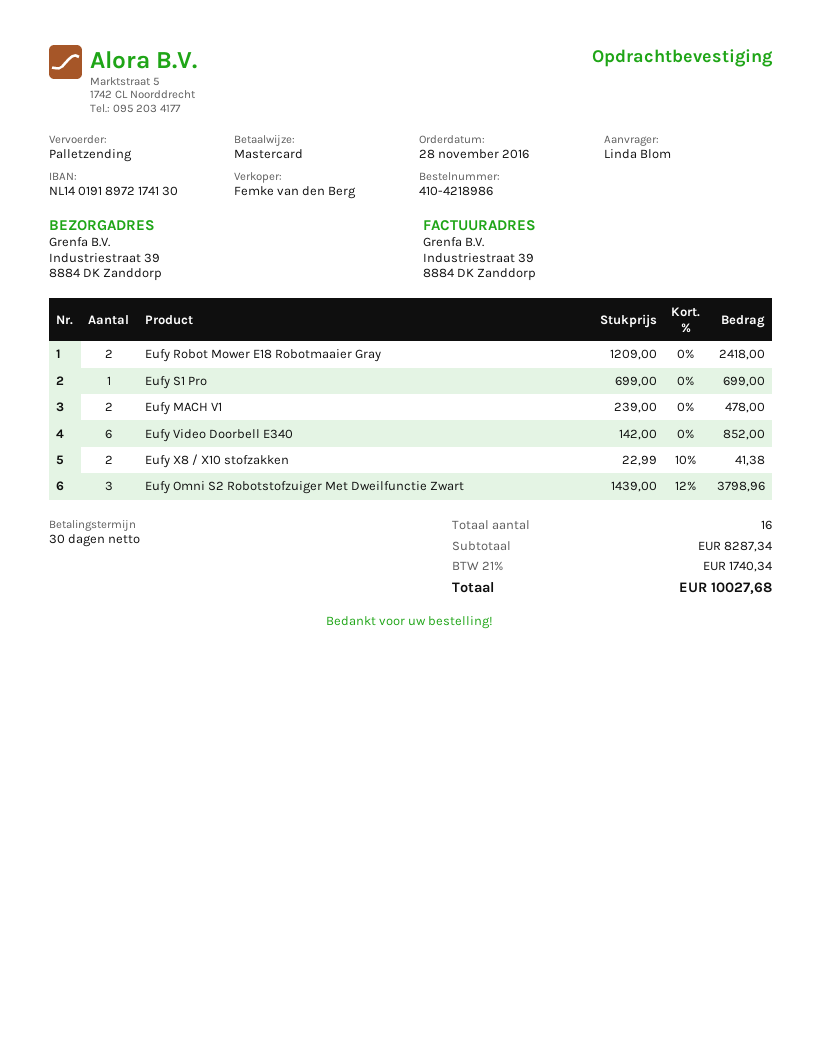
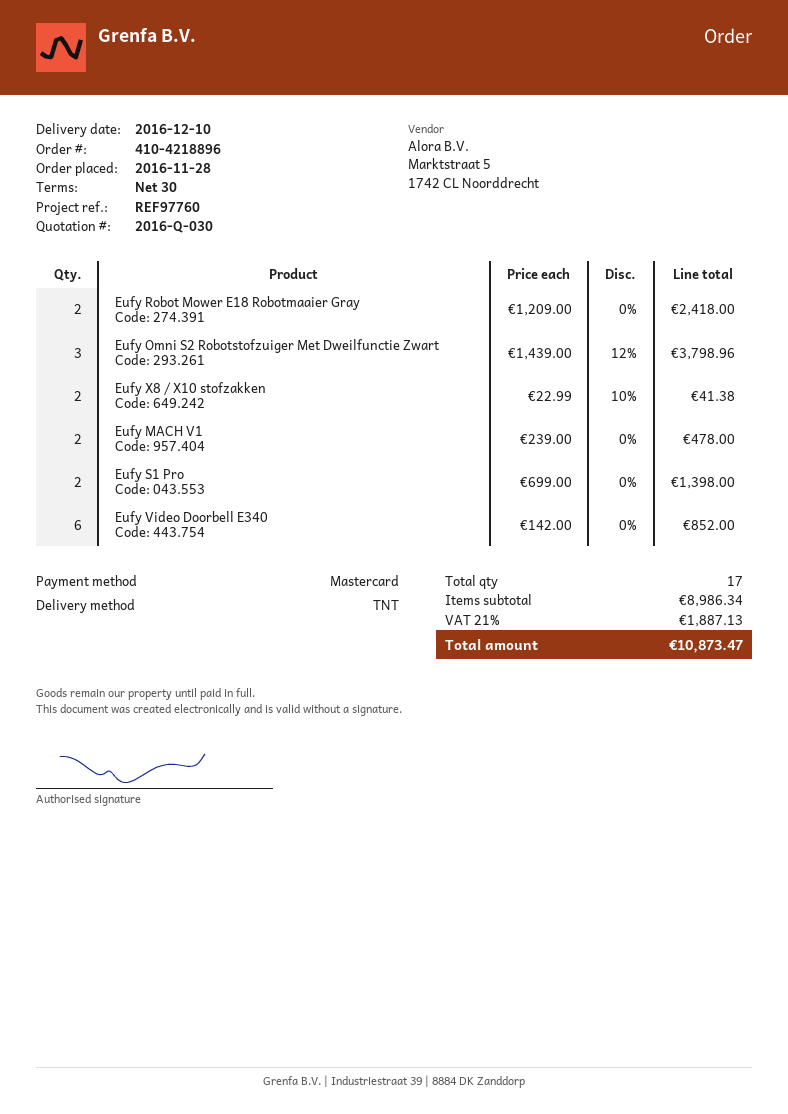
order number: 410-4218986 -> 410-4218896
shipping method: pallet freight -> TNT
Eufy S1 Pro: 1 x 699.00 = 699.00 -> 2 x 699.00 = 1398.00
total quantity: 16 -> 17
subtotal: 8287.34 -> 8986.34
tax: 21% = 1740.34 -> 21% = 1887.13
total: 10027.68 -> 10873.47

